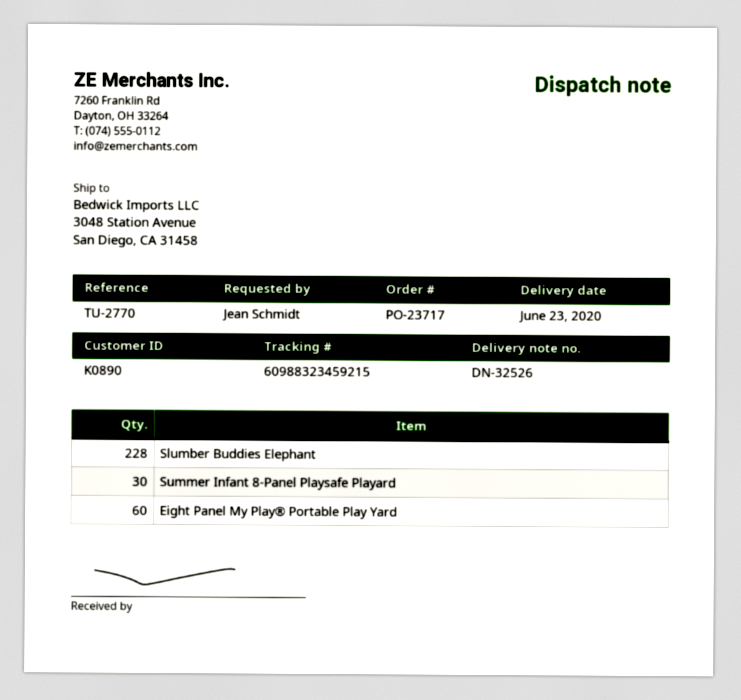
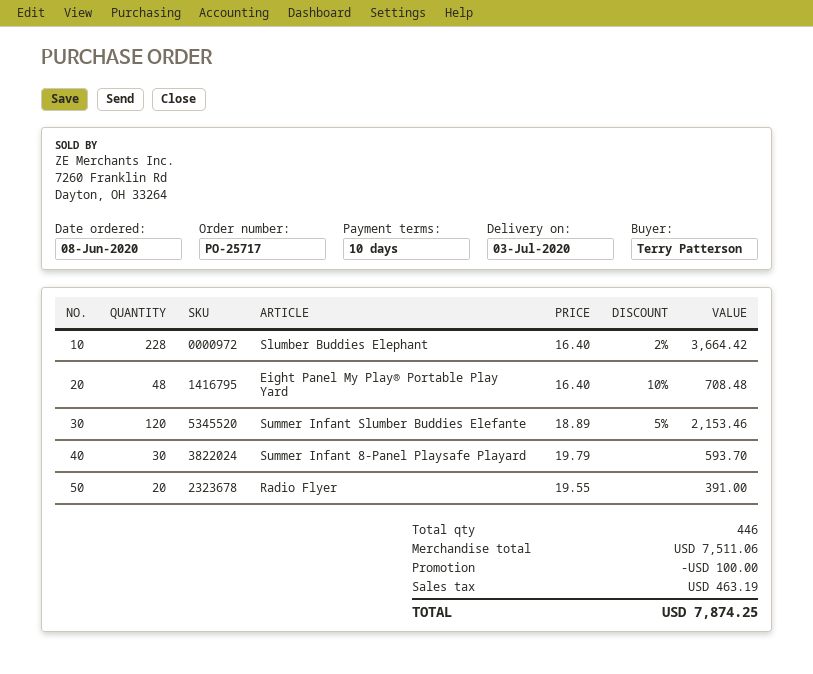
order number: PO-23717 -> PO-25717
delivery date: 2020-06-23 -> 2020-07-03
ordered by: Jean Schmidt -> Terry Patterson
Eight Panel My Play® Portable Play Yard: 60 -> 48
Summer Infant Slumber Buddies Elefante: none -> 120
Radio Flyer: none -> 20

